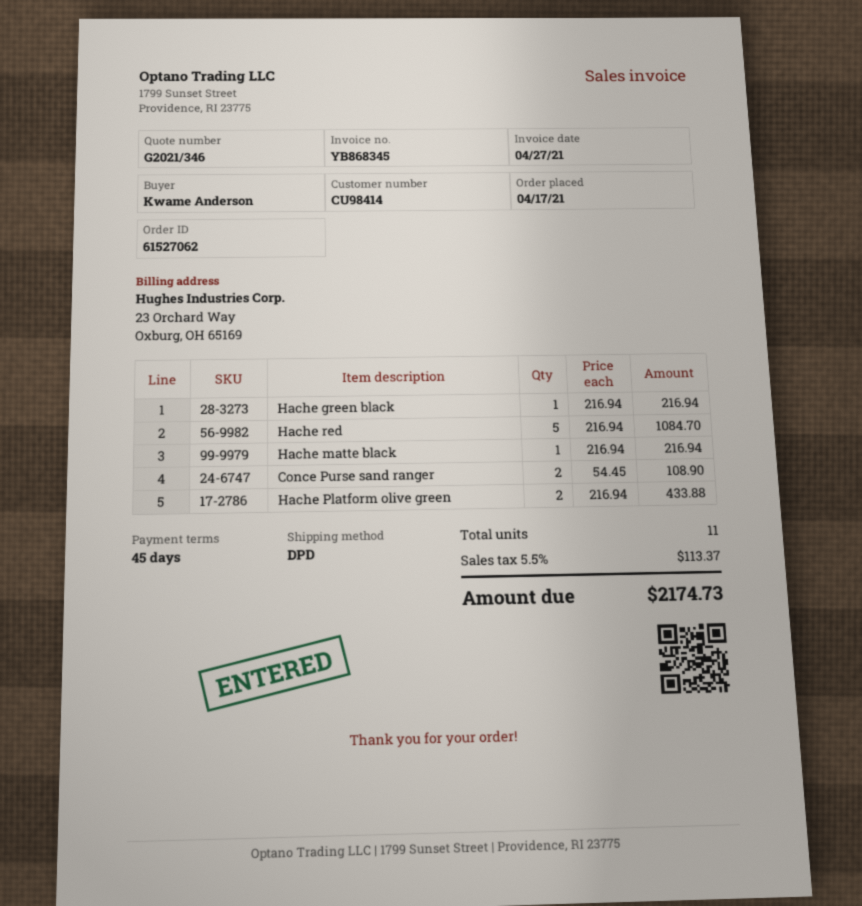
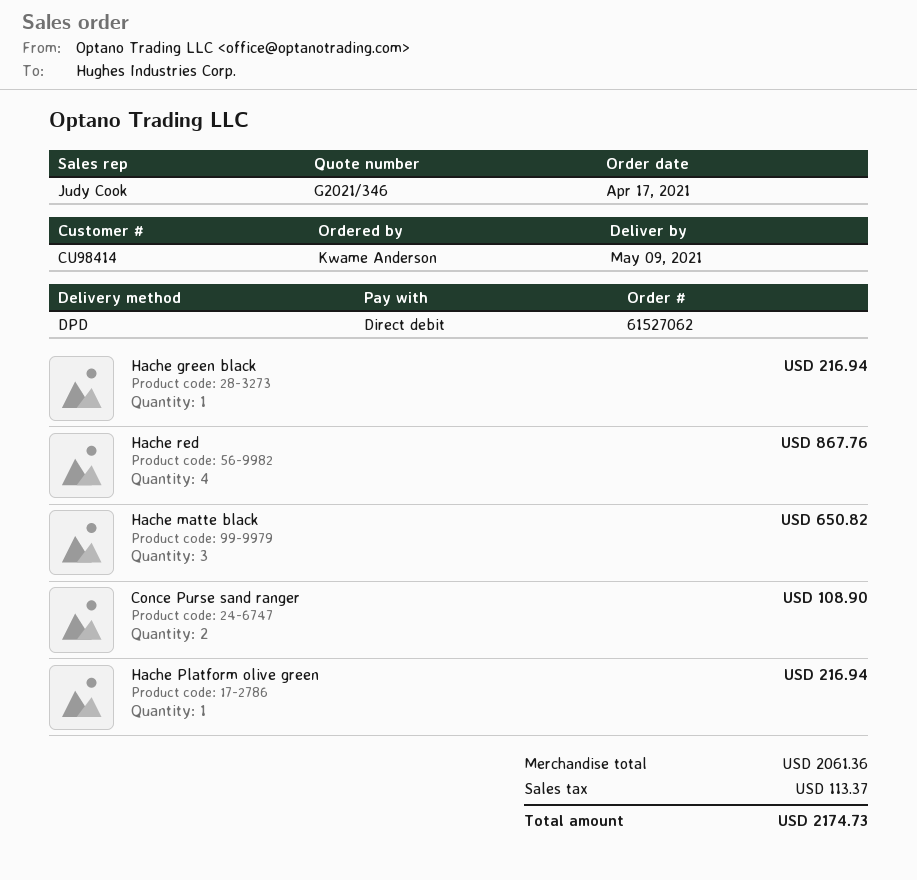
Hache red: 5 for 1084.70 -> 4 for 867.76
Hache matte black: 1 for 216.94 -> 3 for 650.82
Hache Platform olive green: 2 for 433.88 -> 1 for 216.94

